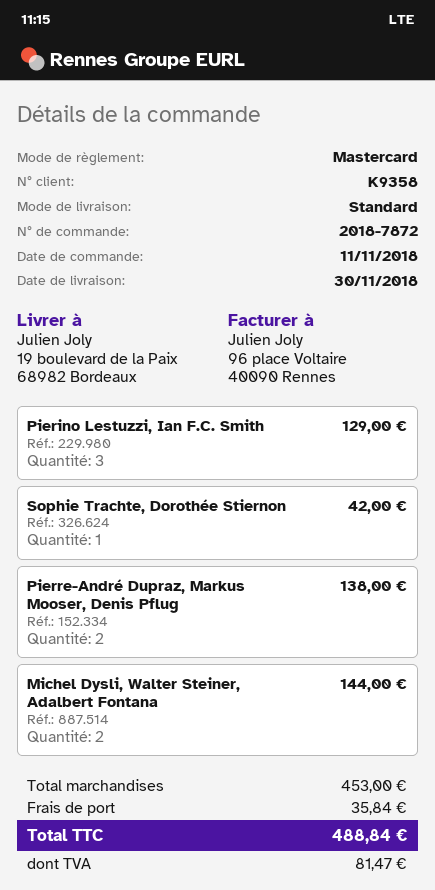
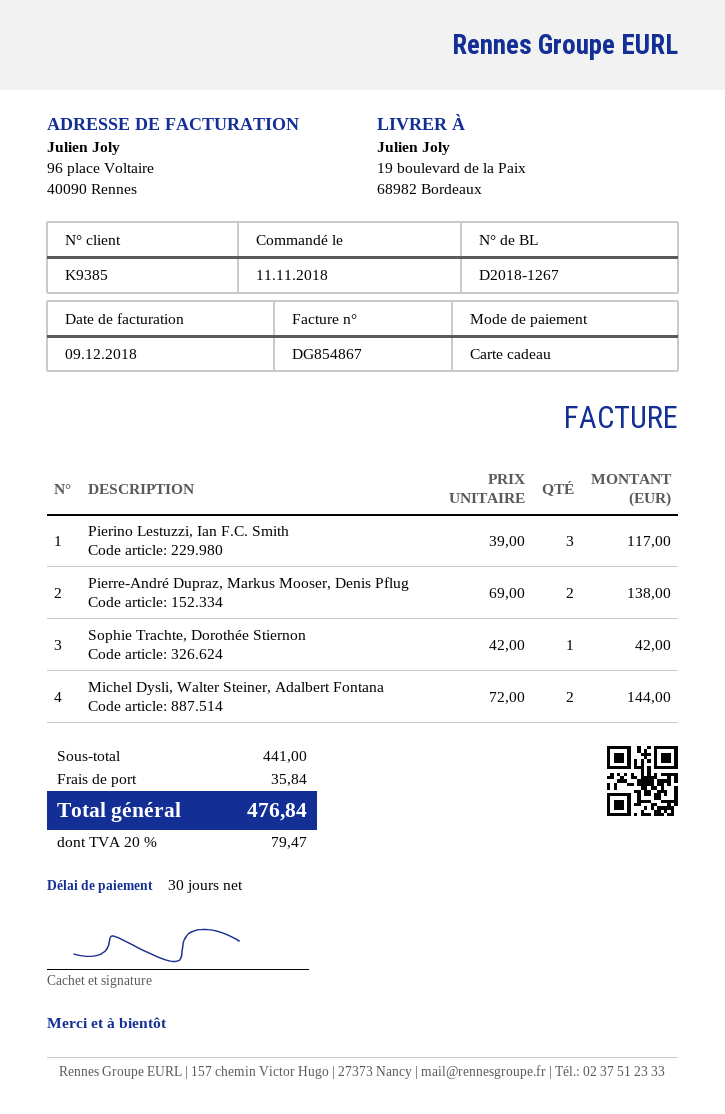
customer number: K9358 -> K9385
payment method: Mastercard -> gift card
Pierino Lestuzzi, Ian F.C. Smith: 3 for 129.00 -> 3 for 117.00
subtotal: 453.00 -> 441.00
tax: 81.47 -> 79.47
total: 488.84 -> 476.84

